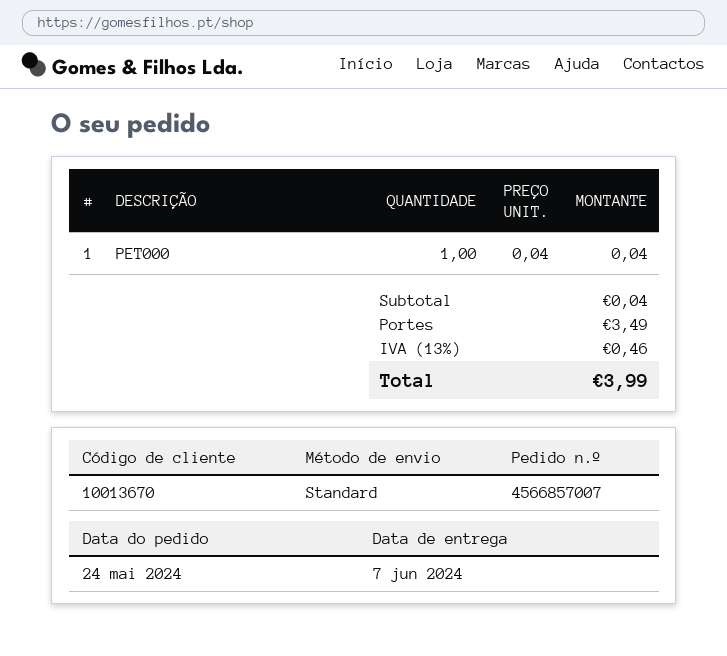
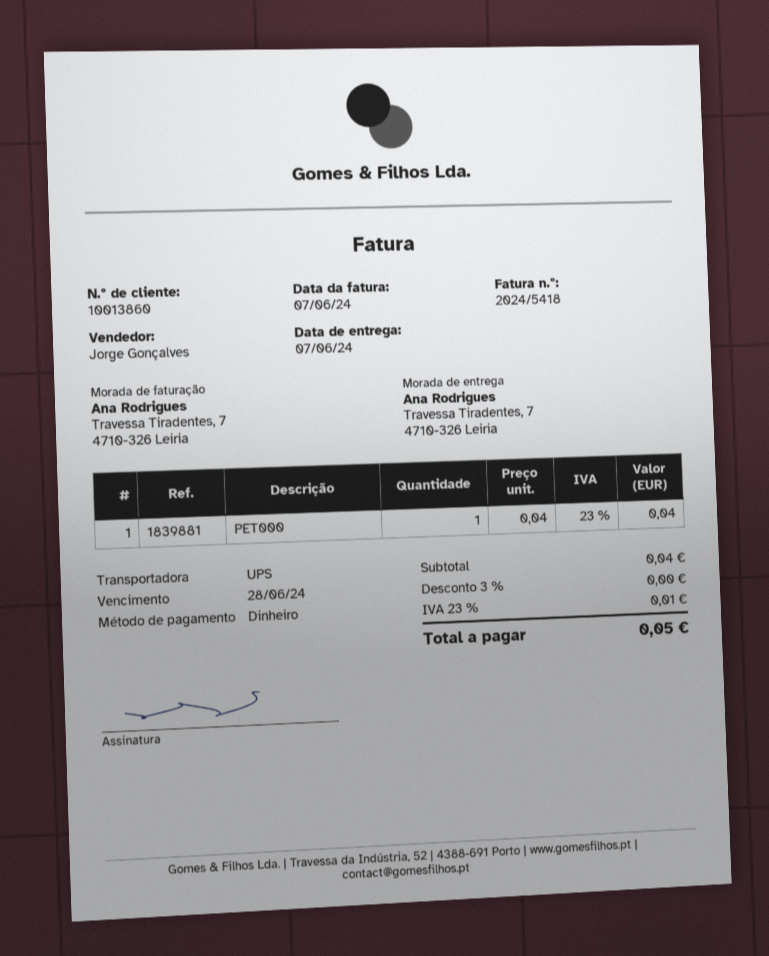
customer number: 10013670 -> 10013860
shipping method: standard -> UPS
discount: none -> 3% = 0.00
shipping: 3.49 -> none
tax: 13% = 0.46 -> 23% = 0.01
total: 3.99 -> 0.05

